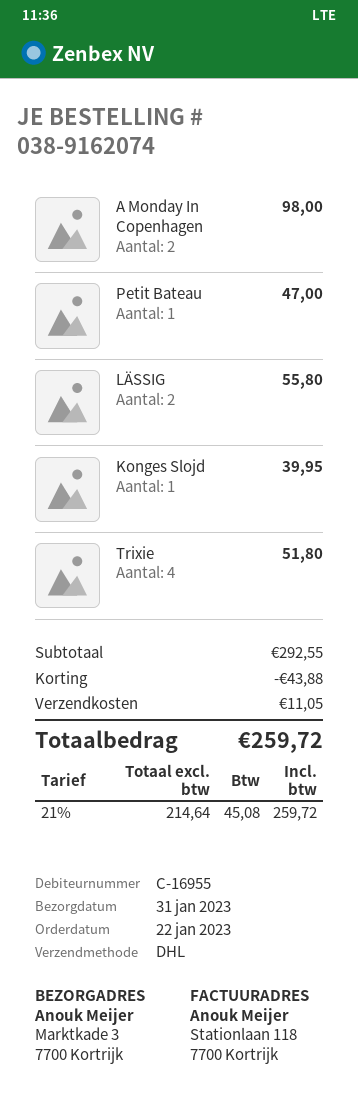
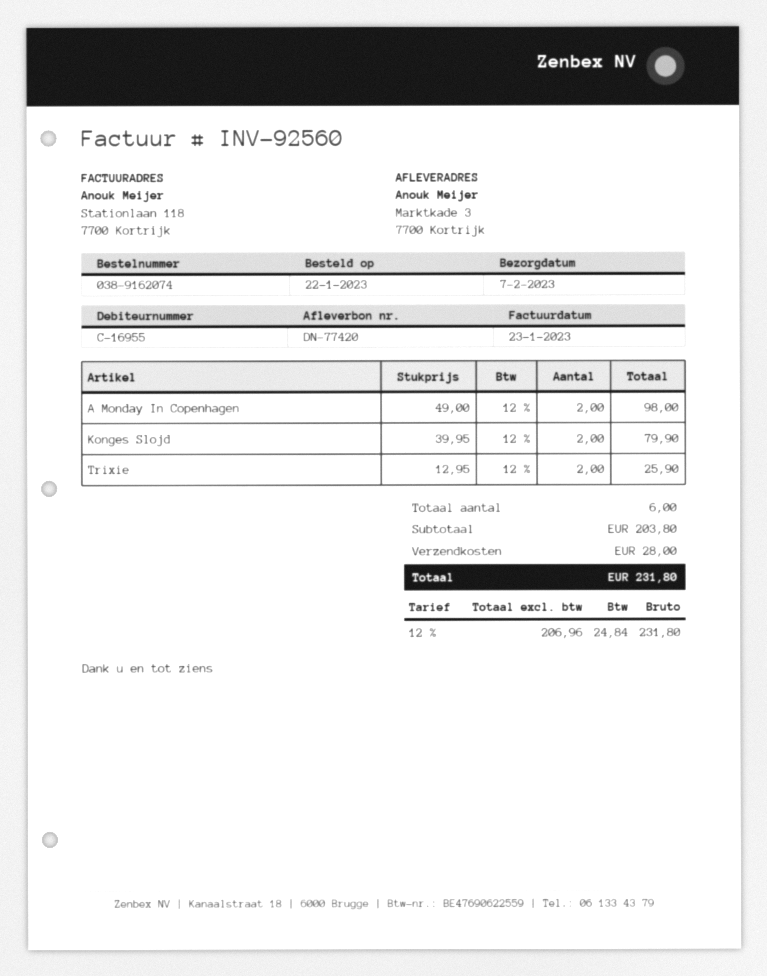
delivery date: 2023-01-31 -> 2023-02-07
Petit Bateau: 1 for 47.00 -> none
LÄSSIG: 2 for 55.80 -> none
Konges Slojd: 1 for 39.95 -> 2 for 79.90
Trixie: 4 for 51.80 -> 2 for 25.90
subtotal: 292.55 -> 203.80
discount: 43.88 -> none
shipping: 11.05 -> 28.00
net: 214.64 -> 206.96
tax: 21% = 45.08 -> 12% = 24.84
total: 259.72 -> 231.80

